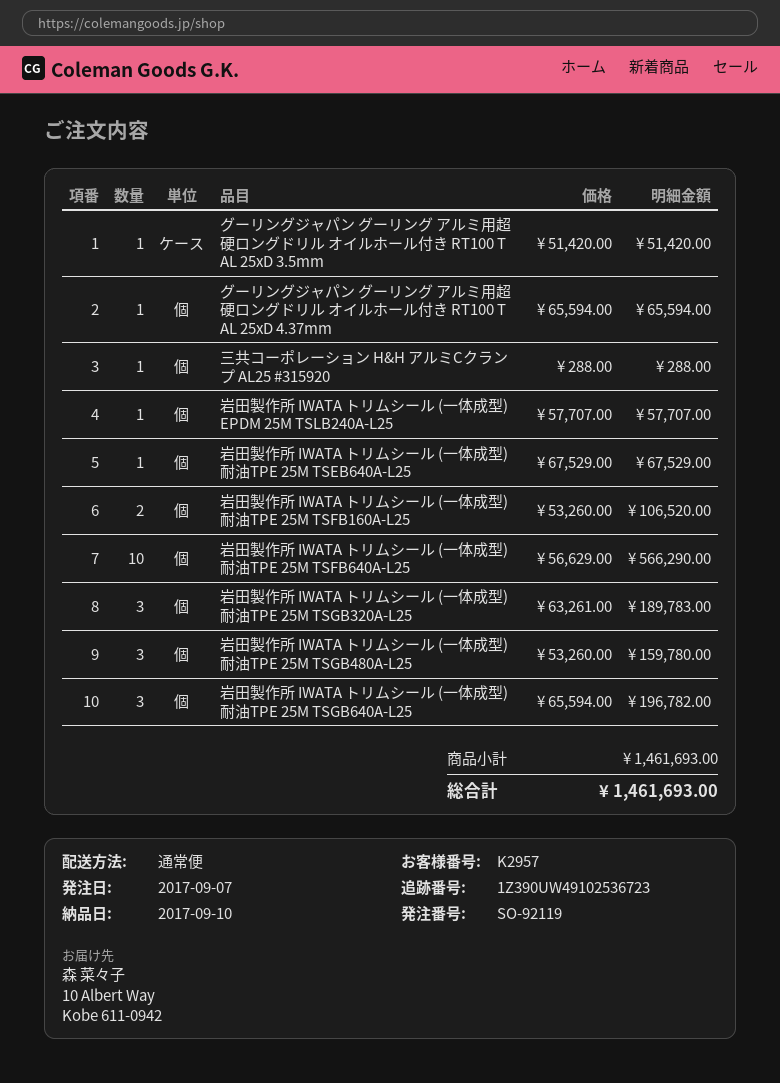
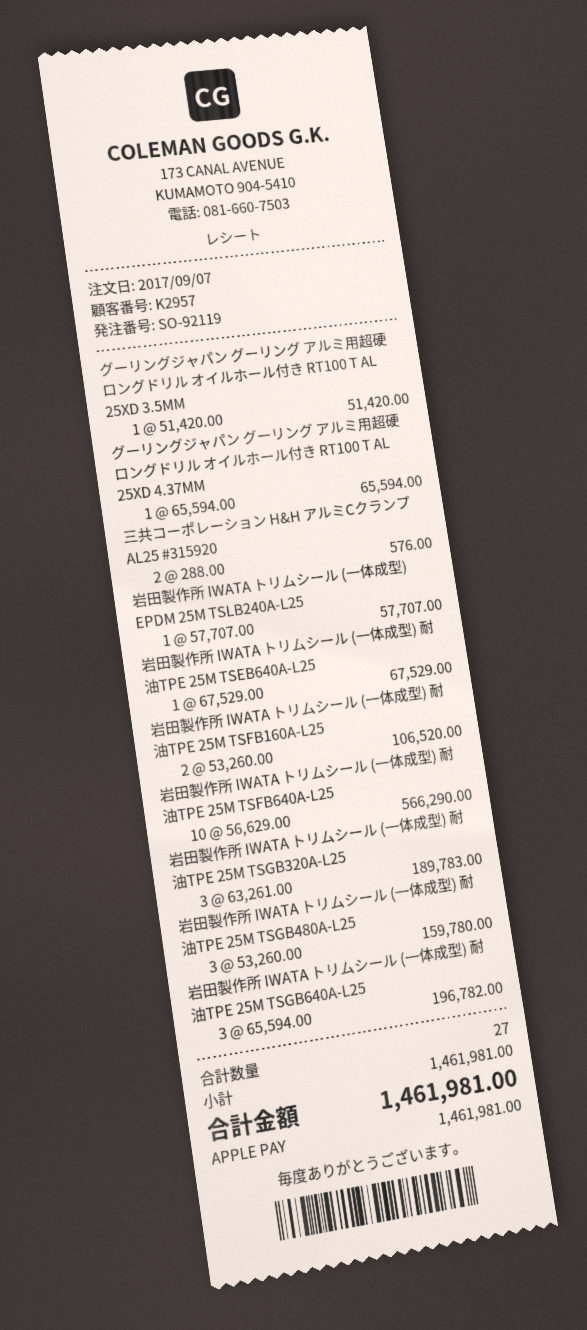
三共コーポレーション H&H アルミCクランプ AL25 #315920: 1 x 288.00 = 288.00 -> 2 x 288.00 = 576.00
subtotal: 1461693.00 -> 1461981.00
total: 1461693.00 -> 1461981.00

